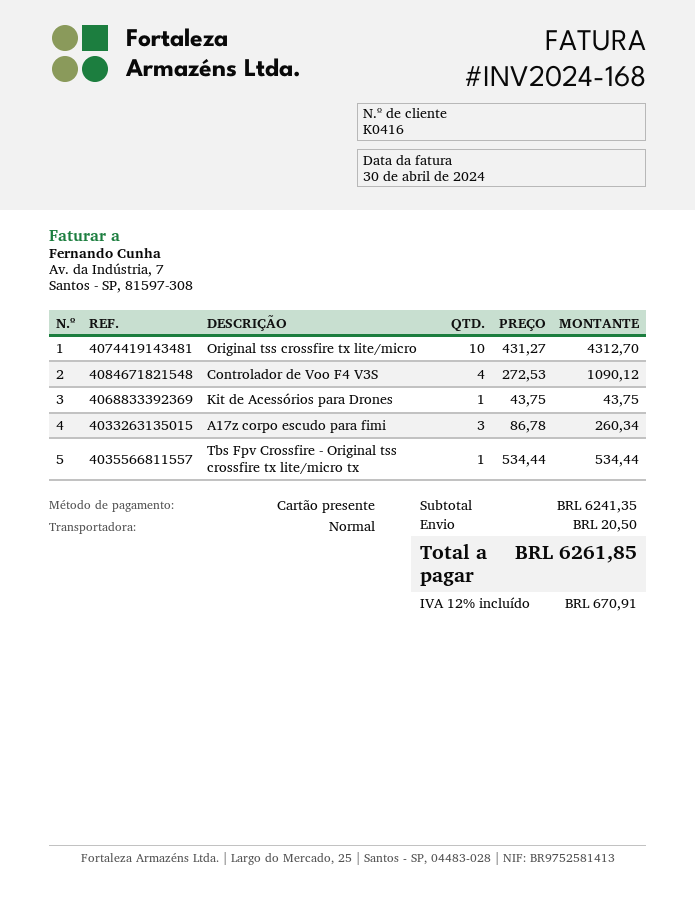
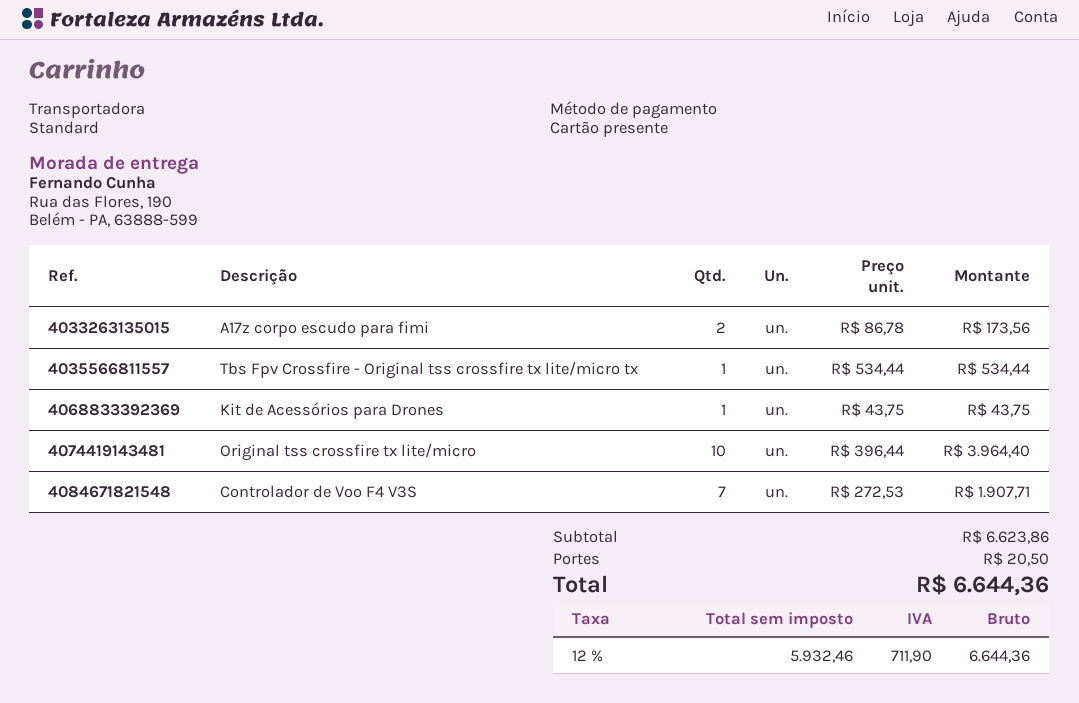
Original tss crossfire tx lite/micro: 10 x 431.27 = 4312.70 -> 10 x 396.44 = 3964.40
Controlador de Voo F4 V3S: 4 x 272.53 = 1090.12 -> 7 x 272.53 = 1907.71
A17z corpo escudo para fimi: 3 x 86.78 = 260.34 -> 2 x 86.78 = 173.56
subtotal: 6241.35 -> 6623.86
tax: 12% = 670.91 -> 12% = 711.90
total: 6261.85 -> 6644.36

